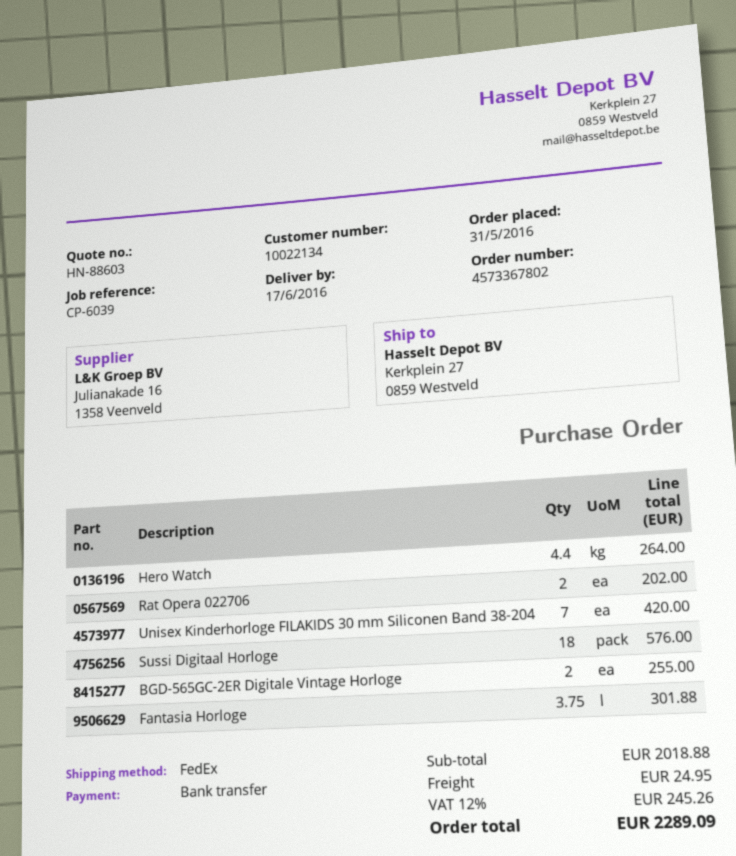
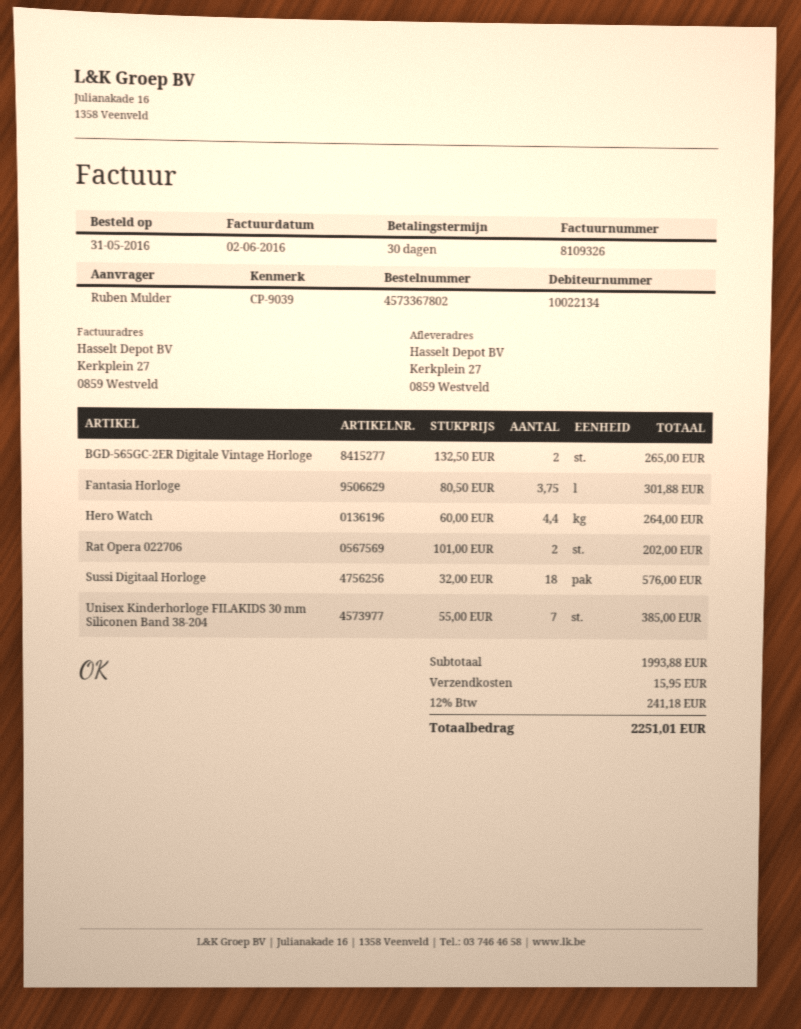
reference: CP-6039 -> CP-9039
Unisex Kinderhorloge FILAKIDS 30 mm Siliconen Band 38-204: 7 for 420.00 -> 7 for 385.00
BGD-565GC-2ER Digitale Vintage Horloge: 2 for 255.00 -> 2 for 265.00
subtotal: 2018.88 -> 1993.88
shipping: 24.95 -> 15.95
tax: 12% = 245.26 -> 12% = 241.18
total: 2289.09 -> 2251.01

